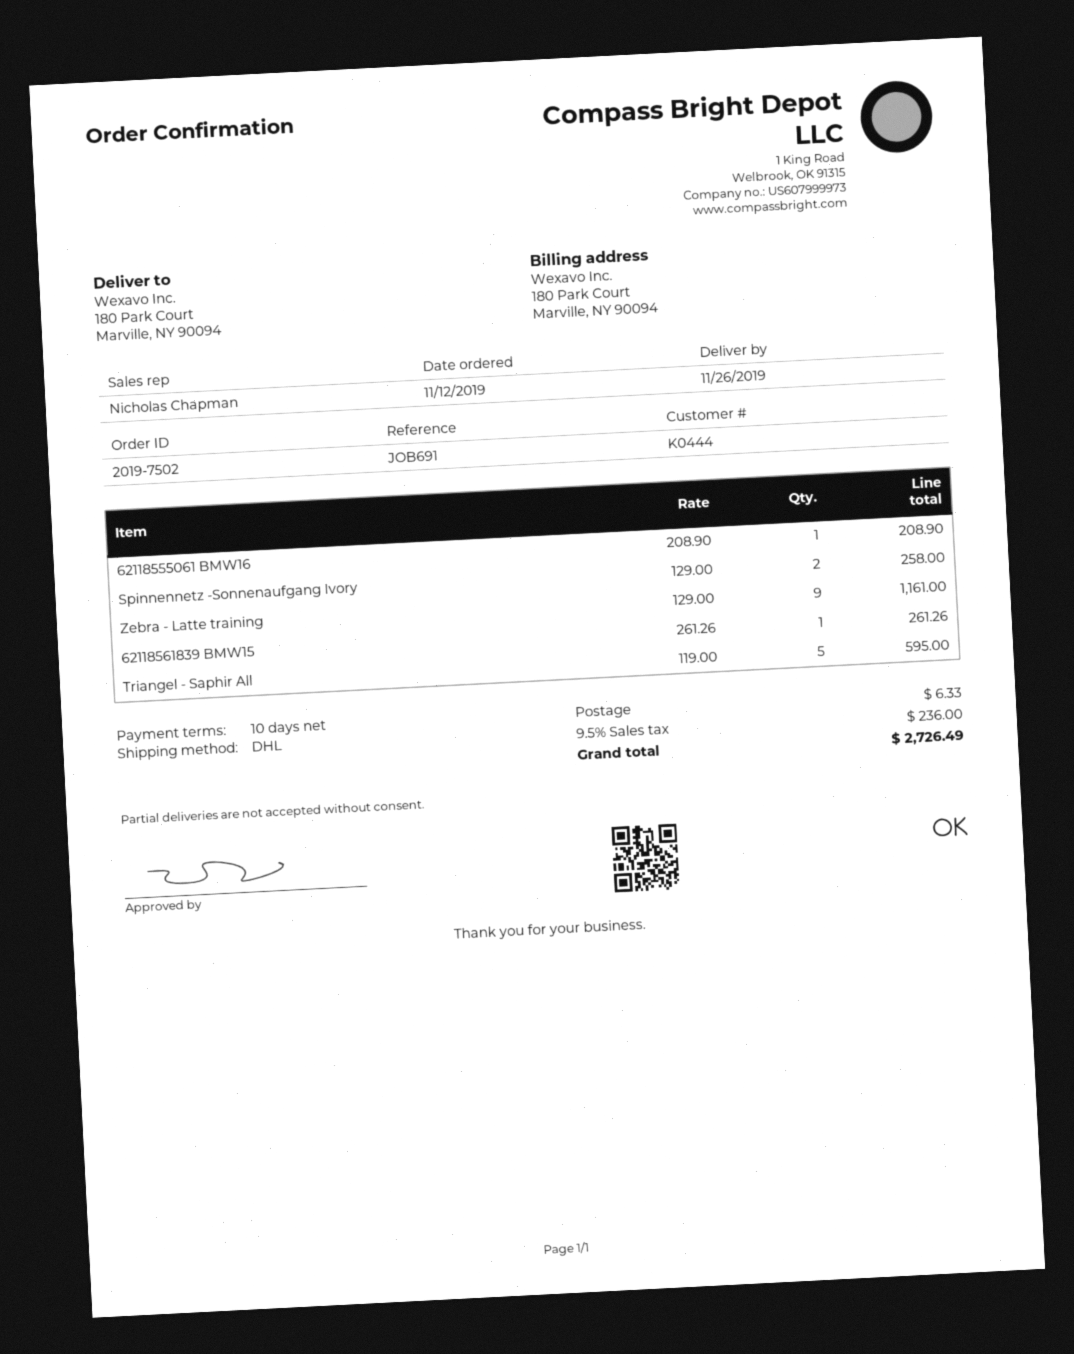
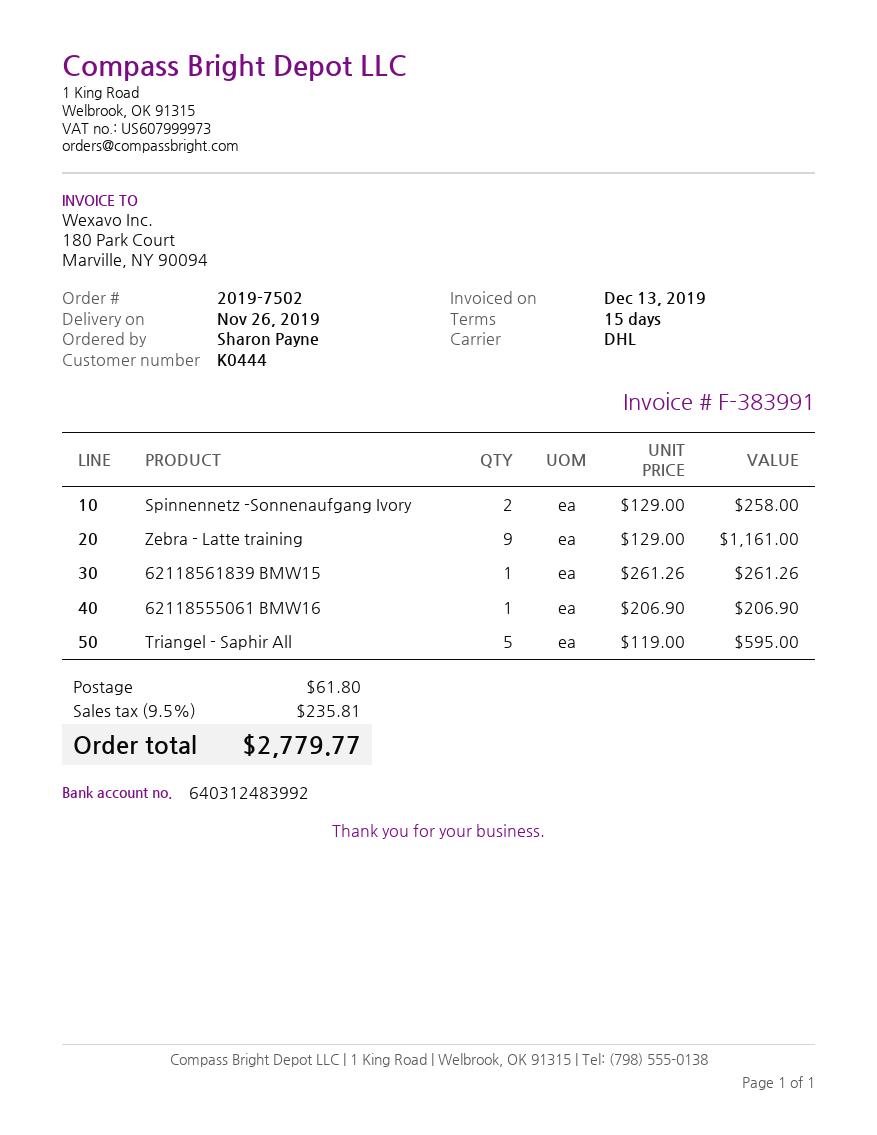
payment terms: 10 days -> 15 days
62118555061 BMW16: 1 x 208.90 = 208.90 -> 1 x 206.90 = 206.90
shipping: 6.33 -> 61.80
tax: 9.5% = 236.00 -> 9.5% = 235.81
total: 2726.49 -> 2779.77

